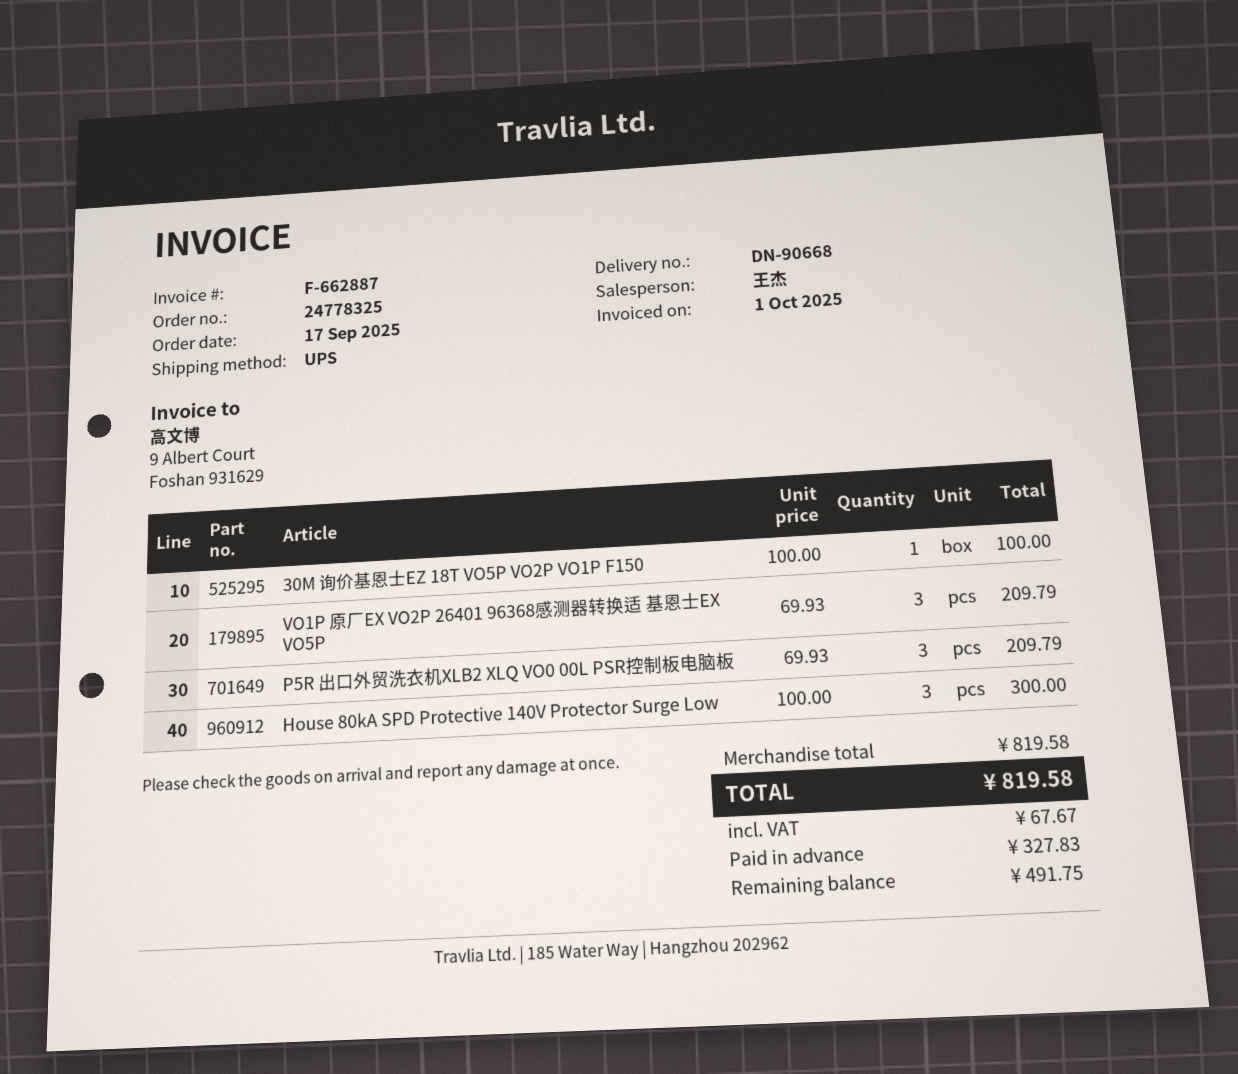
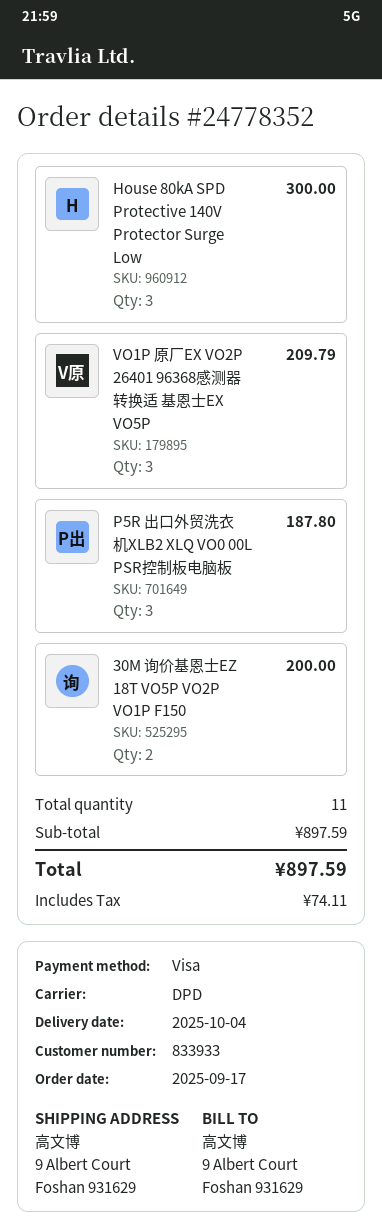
order number: 24778325 -> 24778352
shipping method: UPS -> DPD
30M 询价基恩士EZ 18T VO5P VO2P VO1P F150: 1 for 100.00 -> 2 for 200.00
P5R 出口外贸洗衣机XLB2 XLQ VO0 00L PSR控制板电脑板: 3 for 209.79 -> 3 for 187.80
subtotal: 819.58 -> 897.59
tax: 67.67 -> 74.11
total: 819.58 -> 897.59

